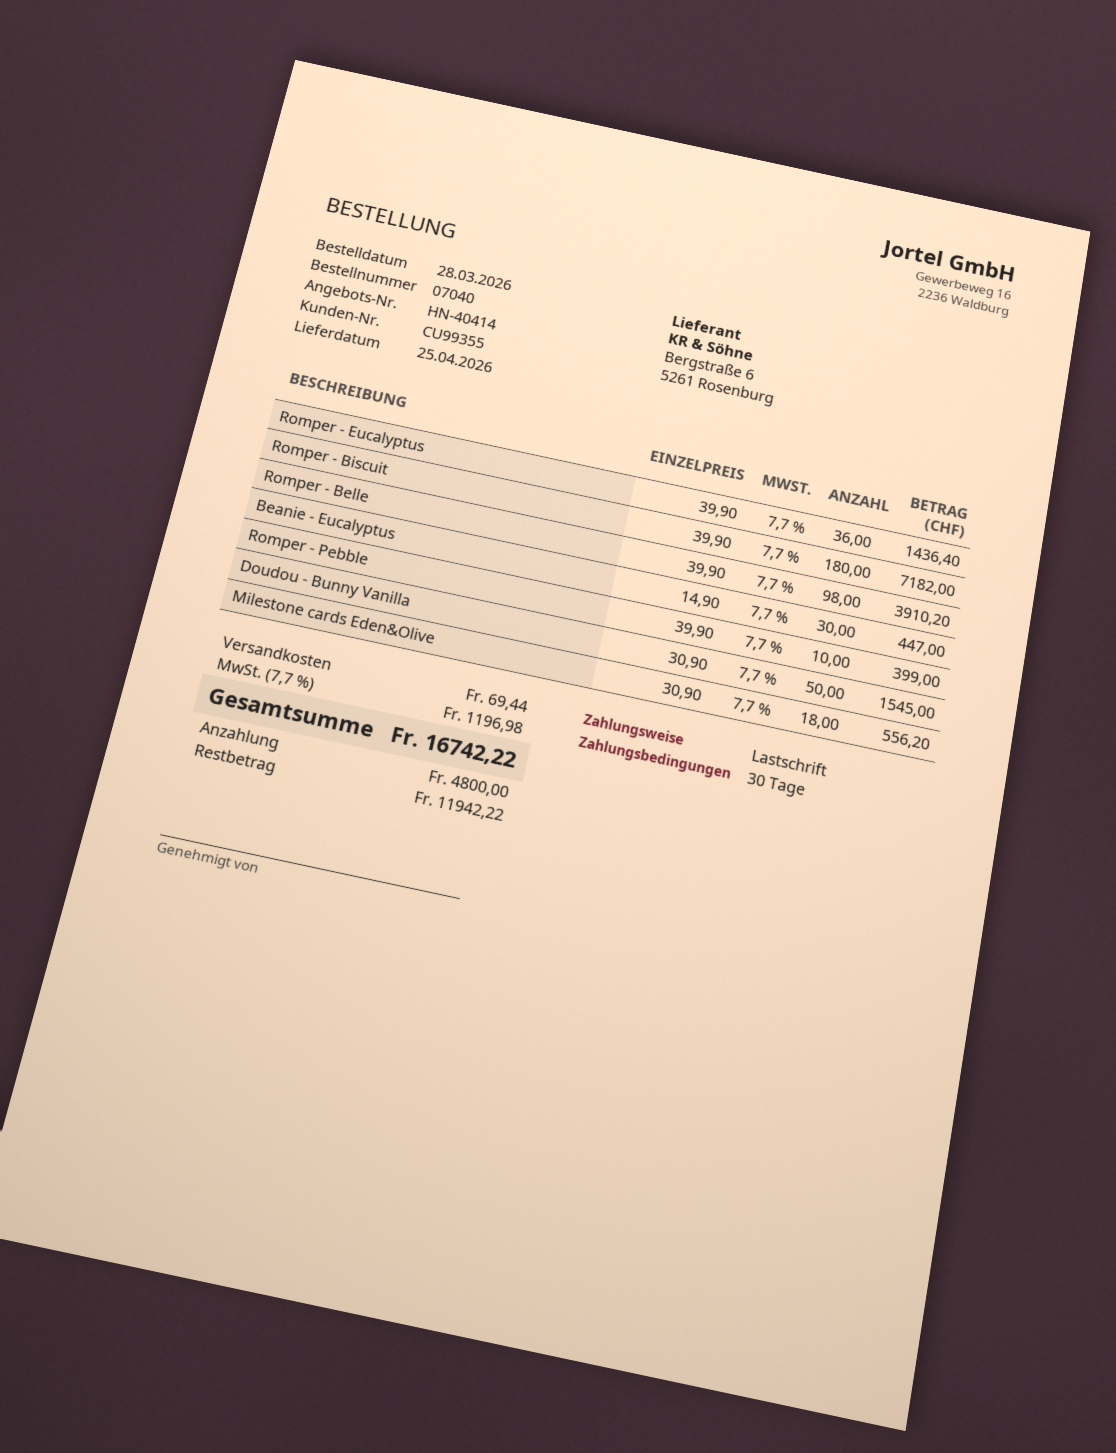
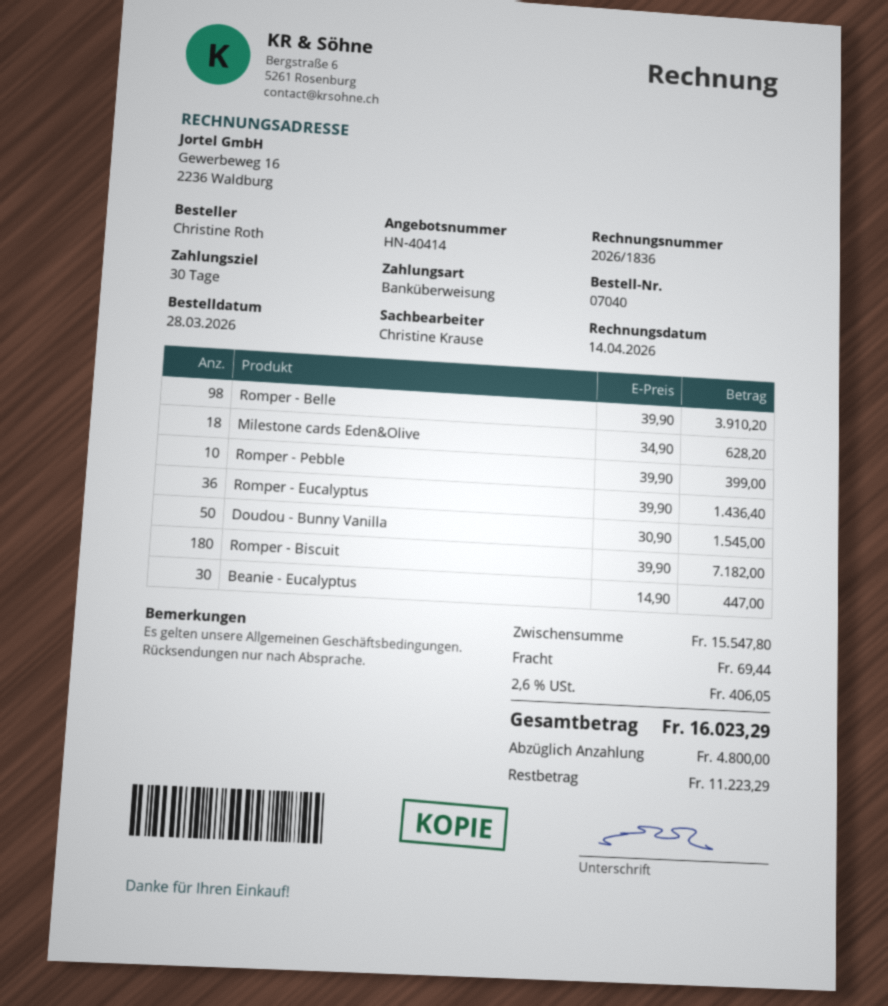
payment method: direct debit -> bank transfer
Milestone cards Eden&Olive: 18 x 30.90 = 556.20 -> 18 x 34.90 = 628.20
tax: 7.7% = 1196.98 -> 2.6% = 406.05
total: 16742.22 -> 16023.29
balance: 11942.22 -> 11223.29

